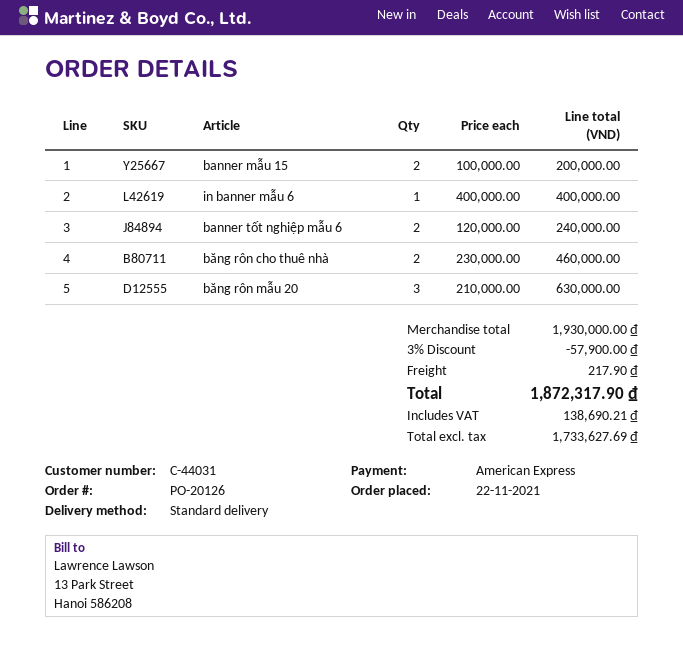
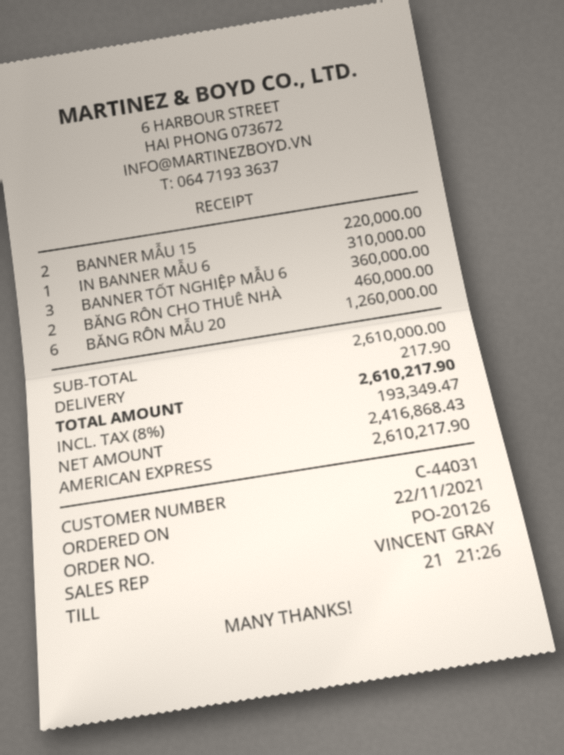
banner mẫu 15: 2 for 200000.00 -> 2 for 220000.00
in banner mẫu 6: 1 for 400000.00 -> 1 for 310000.00
banner tốt nghiệp mẫu 6: 2 for 240000.00 -> 3 for 360000.00
băng rôn mẫu 20: 3 for 630000.00 -> 6 for 1260000.00
subtotal: 1930000.00 -> 2610000.00
discount: 3% = 57900.00 -> none
net: 1733627.69 -> 2416868.43
tax: 138690.21 -> 193349.47
total: 1872317.90 -> 2610217.90

